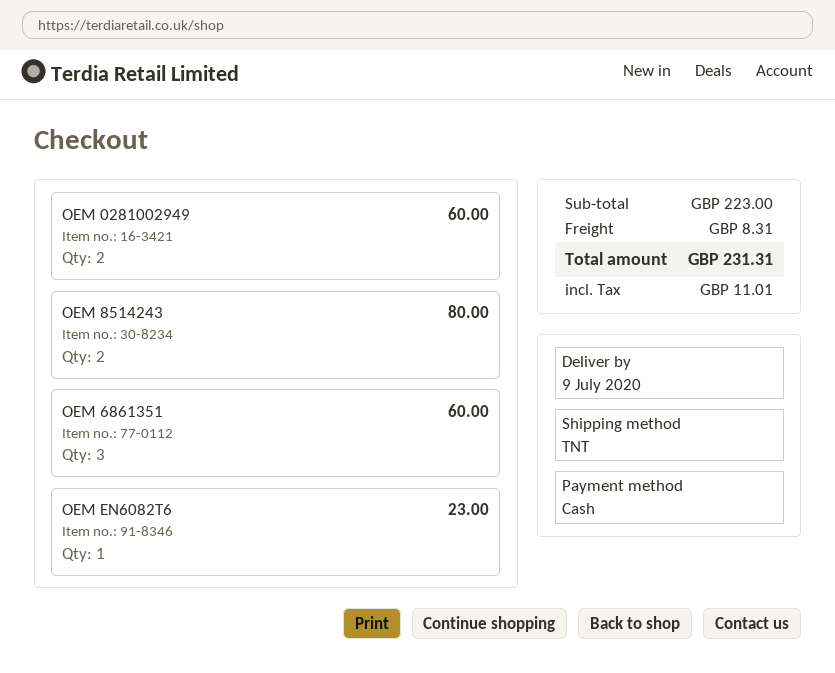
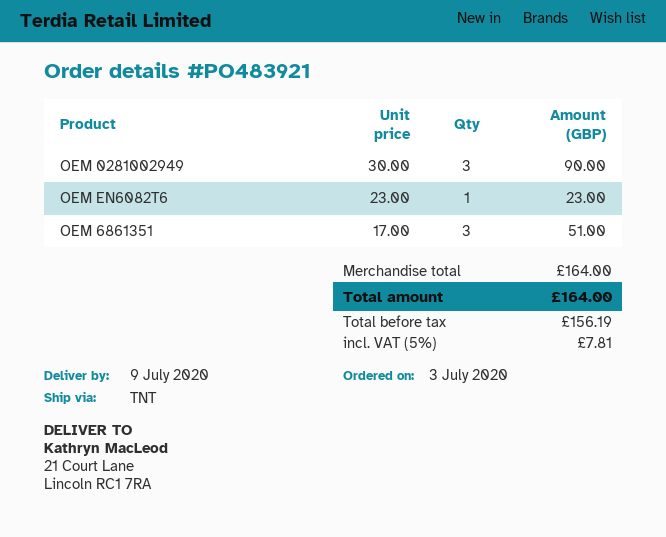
OEM 0281002949: 2 for 60.00 -> 3 for 90.00
OEM 8514243: 2 for 80.00 -> none
OEM 6861351: 3 for 60.00 -> 3 for 51.00
subtotal: 223.00 -> 164.00
shipping: 8.31 -> none
tax: 11.01 -> 7.81
total: 231.31 -> 164.00

